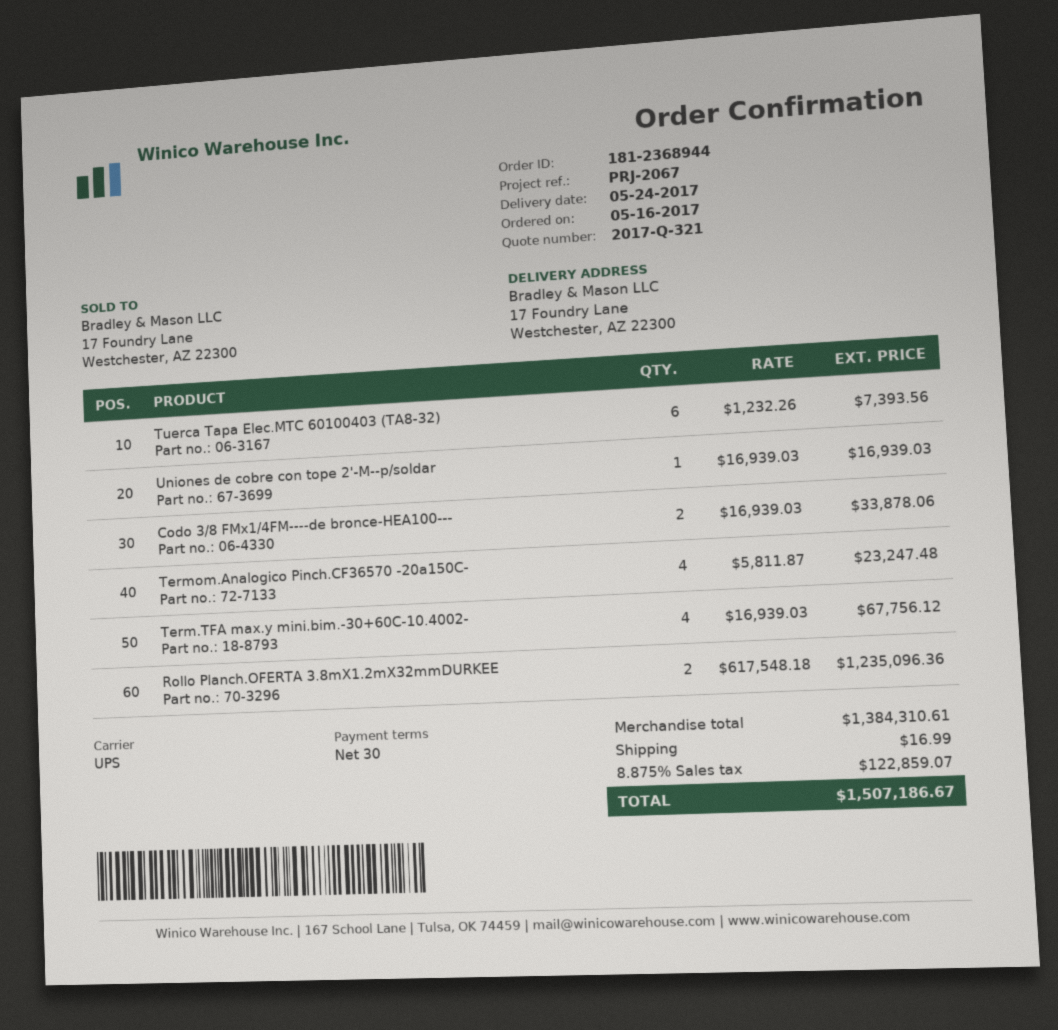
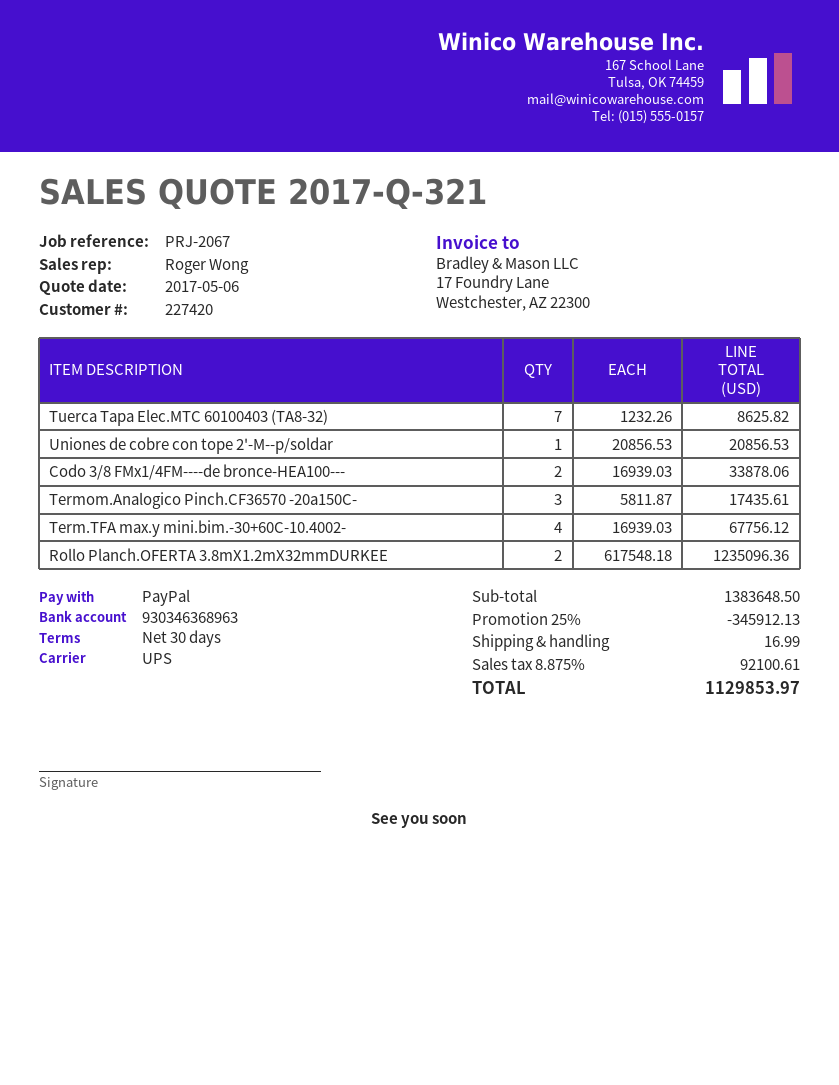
Tuerca Tapa Elec.MTC 60100403 (TA8-32): 6 x 1232.26 = 7393.56 -> 7 x 1232.26 = 8625.82
Uniones de cobre con tope 2'-M--p/soldar: 1 x 16939.03 = 16939.03 -> 1 x 20856.53 = 20856.53
Termom.Analogico Pinch.CF36570 -20a150C-: 4 x 5811.87 = 23247.48 -> 3 x 5811.87 = 17435.61
subtotal: 1384310.61 -> 1383648.50
discount: none -> 25% = 345912.13
tax: 8.875% = 122859.07 -> 8.875% = 92100.61
total: 1507186.67 -> 1129853.97

